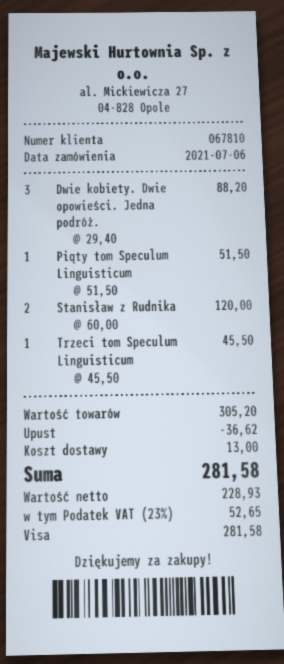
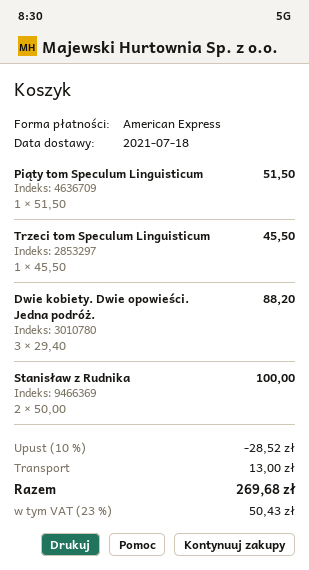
payment method: Visa -> American Express
Stanisław z Rudnika: 2 x 60.00 = 120.00 -> 2 x 50.00 = 100.00
discount: 36.62 -> 28.52
tax: 23% = 52.65 -> 23% = 50.43
total: 281.58 -> 269.68

